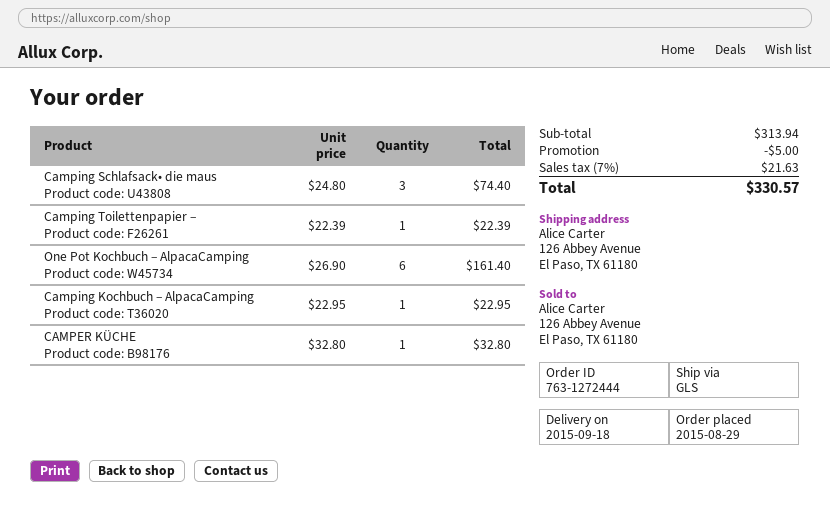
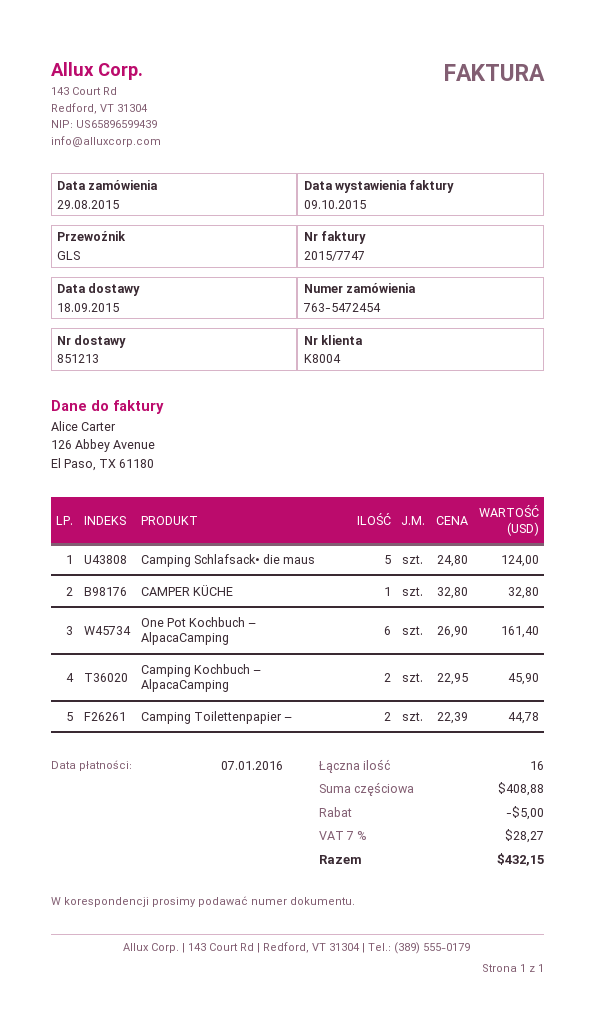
order number: 763-1272444 -> 763-5472454
Camping Schlafsack• die maus: 3 x 24.80 = 74.40 -> 5 x 24.80 = 124.00
Camping Toilettenpapier –: 1 x 22.39 = 22.39 -> 2 x 22.39 = 44.78
Camping Kochbuch – AlpacaCamping: 1 x 22.95 = 22.95 -> 2 x 22.95 = 45.90
subtotal: 313.94 -> 408.88
tax: 7% = 21.63 -> 7% = 28.27
total: 330.57 -> 432.15

